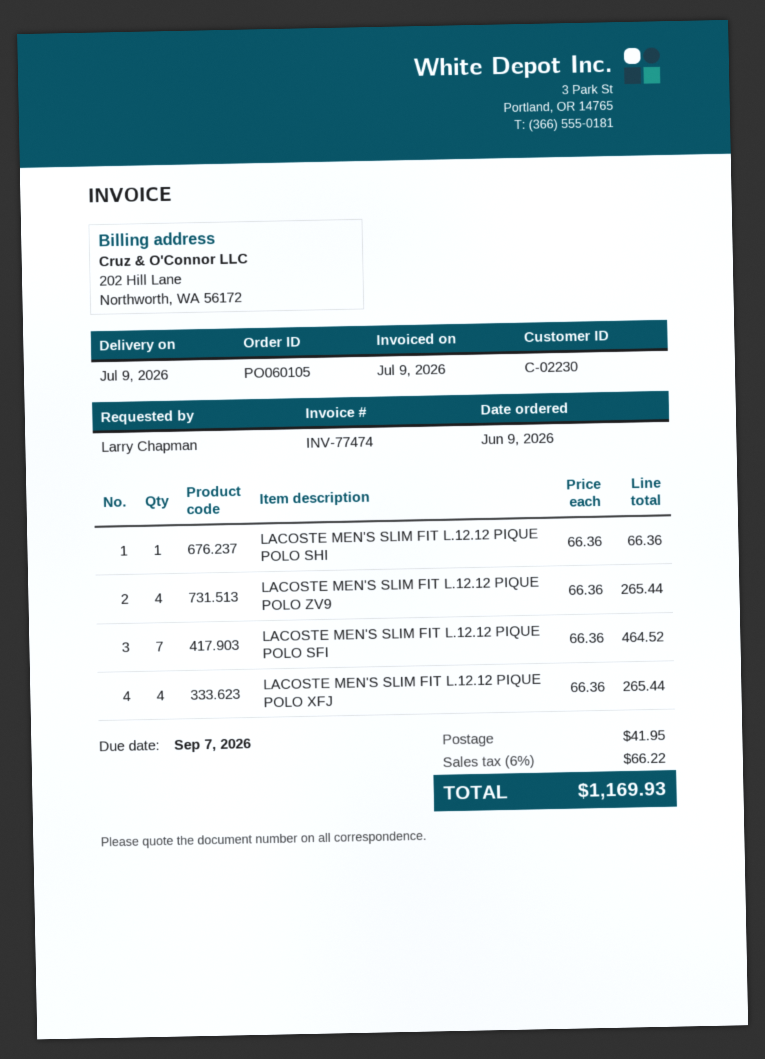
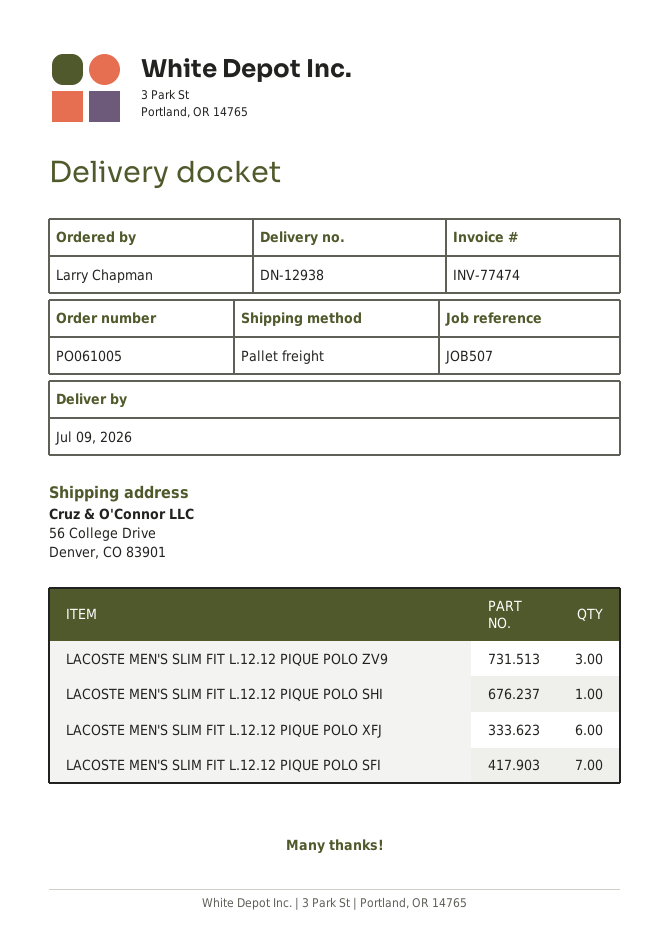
order number: PO060105 -> PO061005
LACOSTE MEN'S SLIM FIT L.12.12 PIQUE POLO ZV9: 4 -> 3
LACOSTE MEN'S SLIM FIT L.12.12 PIQUE POLO XFJ: 4 -> 6

